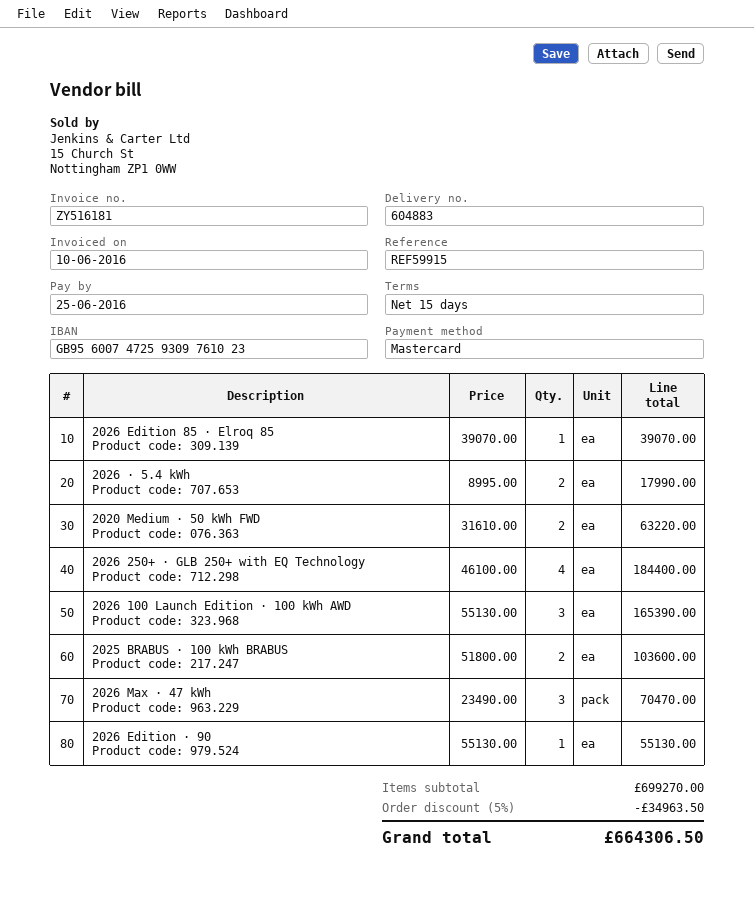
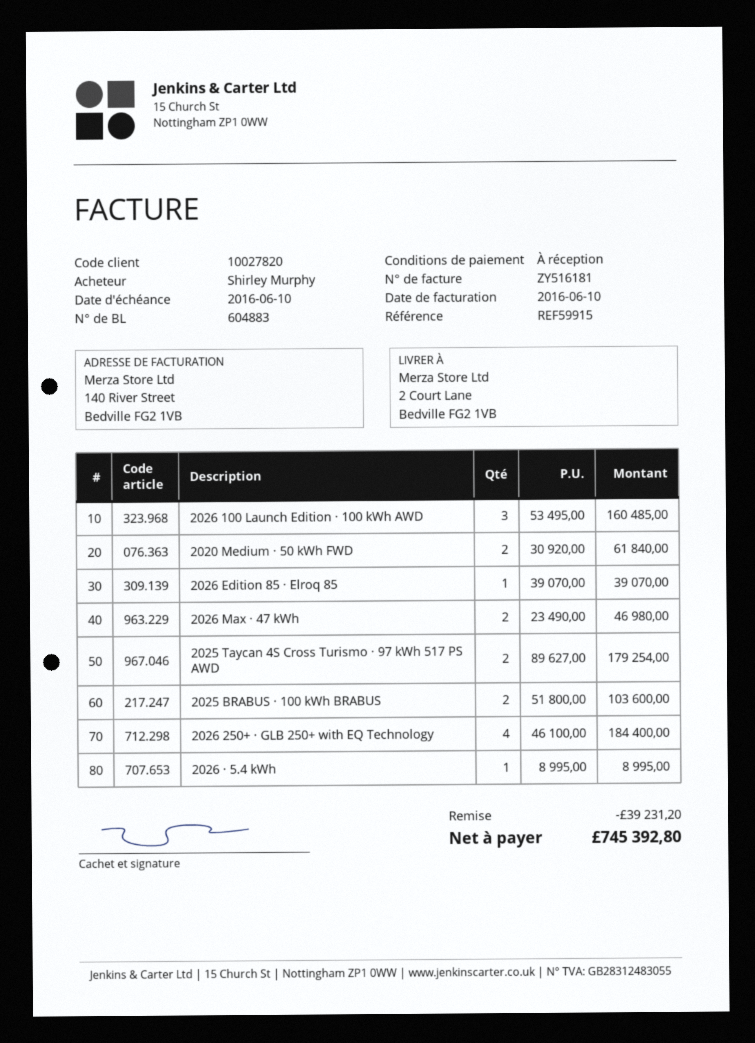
payment terms: 15 days -> on receipt
due date: 2016-06-25 -> 2016-06-10
2026 · 5.4 kWh: 2 x 8995.00 = 17990.00 -> 1 x 8995.00 = 8995.00
2020 Medium · 50 kWh FWD: 2 x 31610.00 = 63220.00 -> 2 x 30920.00 = 61840.00
2026 100 Launch Edition · 100 kWh AWD: 3 x 55130.00 = 165390.00 -> 3 x 53495.00 = 160485.00
2026 Max · 47 kWh: 3 x 23490.00 = 70470.00 -> 2 x 23490.00 = 46980.00
2026 Edition · 90: 1 x 55130.00 = 55130.00 -> none
2025 Taycan 4S Cross Turismo · 97 kWh 517 PS AWD: none -> 2 x 89627.00 = 179254.00
discount: 34963.50 -> 39231.20
total: 664306.50 -> 745392.80

